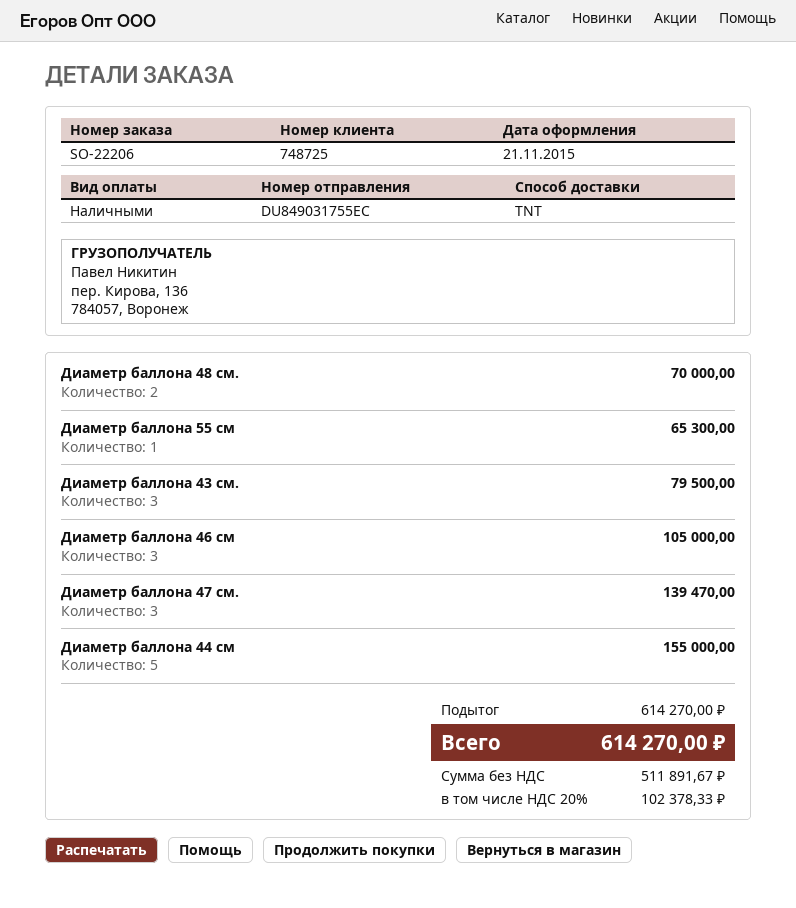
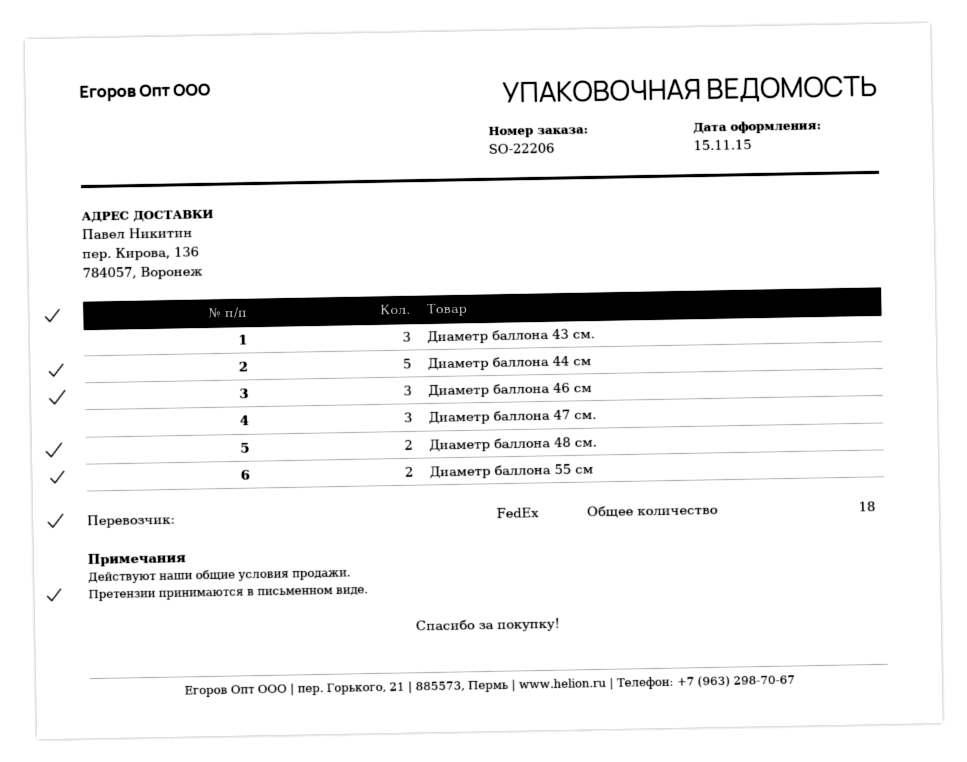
order date: 2015-11-21 -> 2015-11-15
shipping method: TNT -> FedEx
Диаметр баллона 55 см: 1 -> 2

